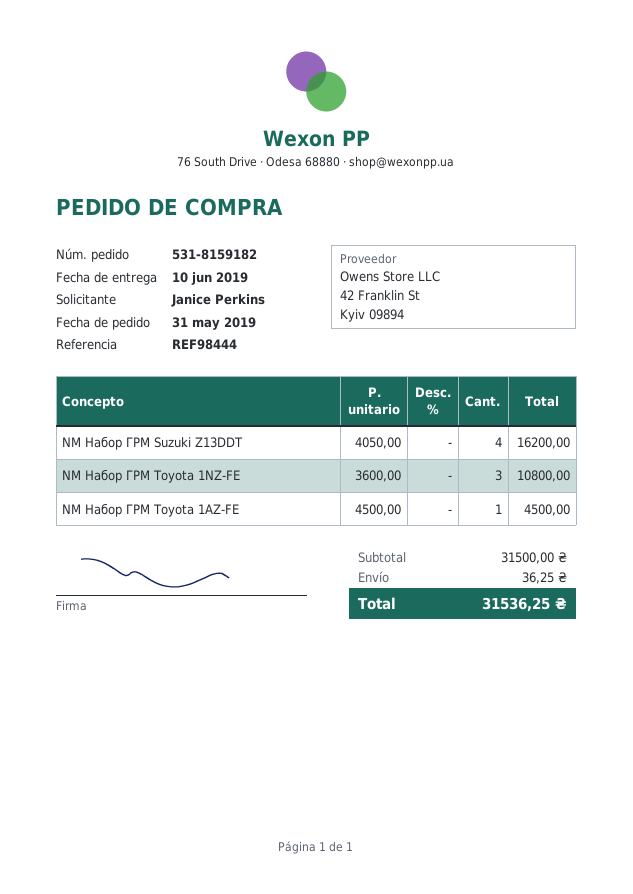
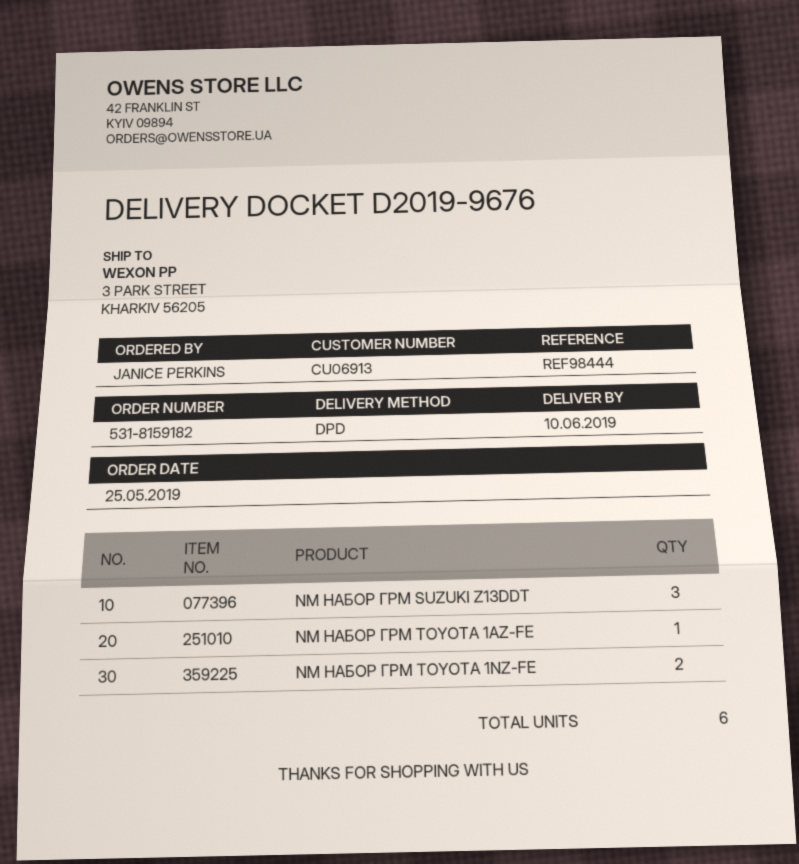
order date: 2019-05-31 -> 2019-05-25
NM Набор ГРМ Suzuki Z13DDT: 4 -> 3
NM Набор ГРМ Toyota 1NZ-FE: 3 -> 2

